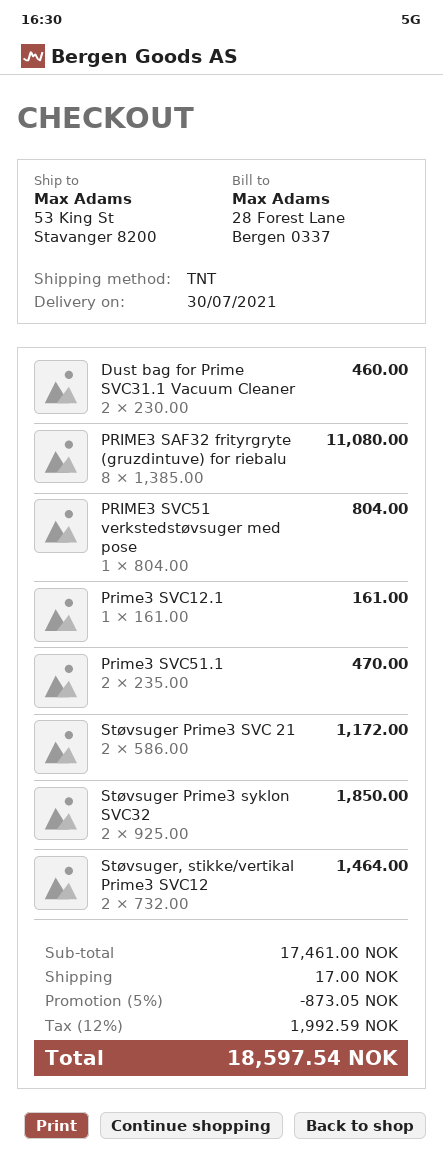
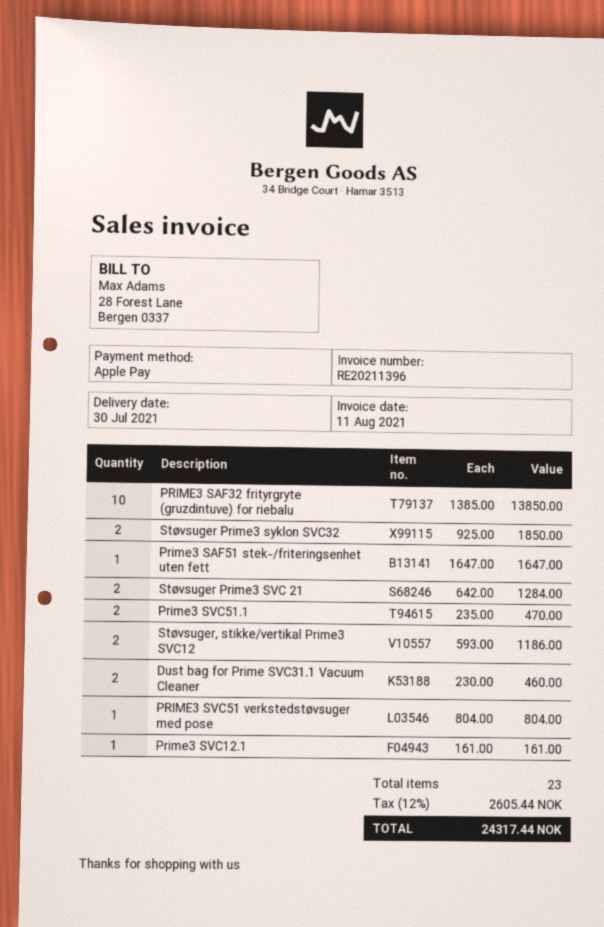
PRIME3 SAF32 frityrgryte (gruzdintuve) for riebalu: 8 x 1385.00 = 11080.00 -> 10 x 1385.00 = 13850.00
Støvsuger Prime3 SVC 21: 2 x 586.00 = 1172.00 -> 2 x 642.00 = 1284.00
Støvsuger, stikke/vertikal Prime3 SVC12: 2 x 732.00 = 1464.00 -> 2 x 593.00 = 1186.00
Prime3 SAF51 stek-/friteringsenhet uten fett: none -> 1 x 1647.00 = 1647.00
discount: 5% = 873.05 -> none
shipping: 17.00 -> none
tax: 12% = 1992.59 -> 12% = 2605.44
total: 18597.54 -> 24317.44

